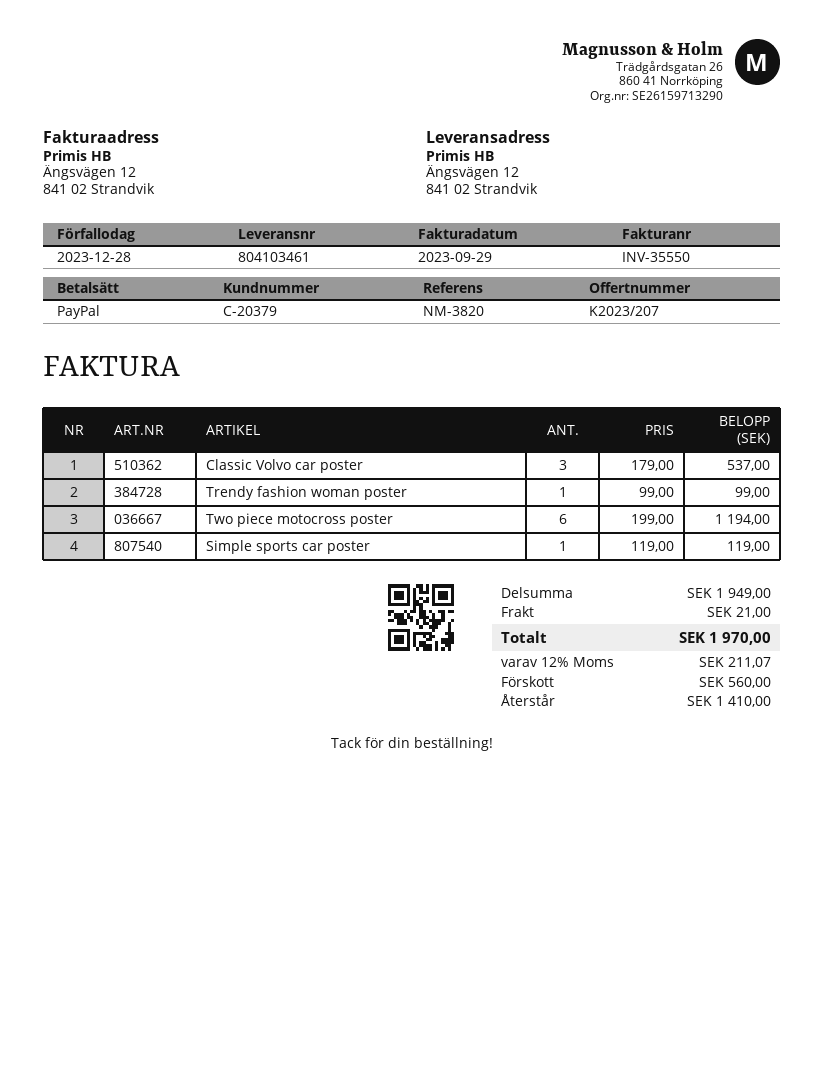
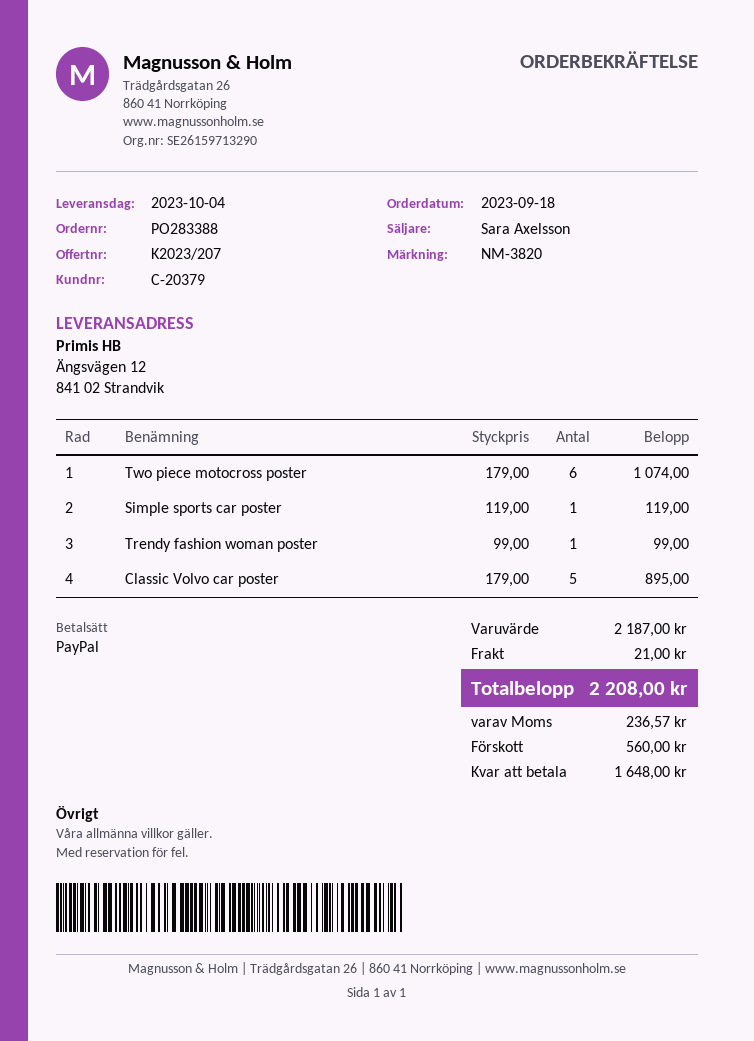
Classic Volvo car poster: 3 x 179.00 = 537.00 -> 5 x 179.00 = 895.00
Two piece motocross poster: 6 x 199.00 = 1194.00 -> 6 x 179.00 = 1074.00
subtotal: 1949.00 -> 2187.00
tax: 211.07 -> 236.57
total: 1970.00 -> 2208.00
balance: 1410.00 -> 1648.00

